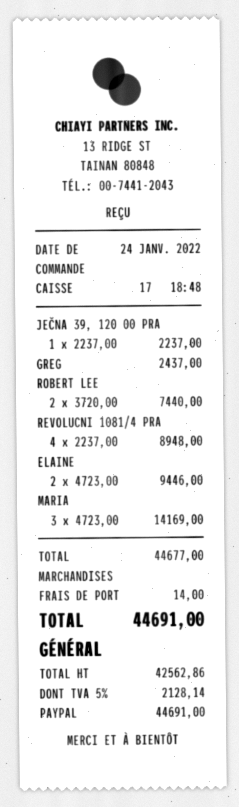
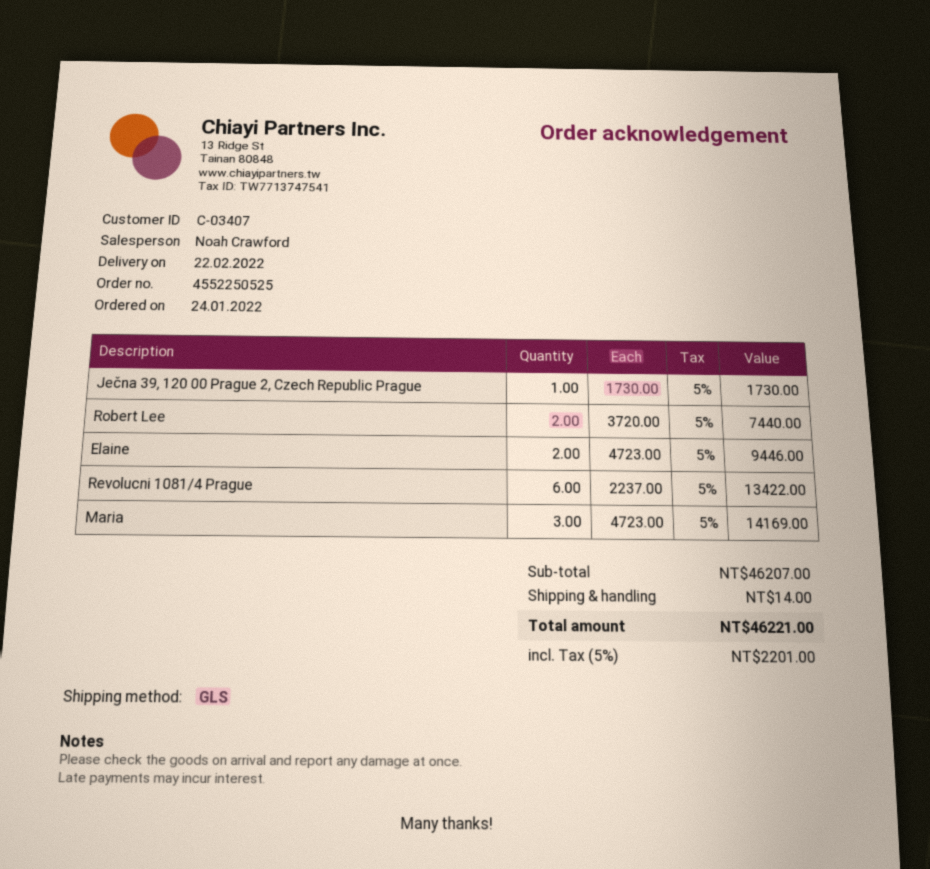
JEČNA 39, 120 00 PRA: 1 x 2237.00 = 2237.00 -> 1 x 1730.00 = 1730.00
GREG: 1 x 2437.00 = 2437.00 -> none
REVOLUCNI 1081/4 PRA: 4 x 2237.00 = 8948.00 -> 6 x 2237.00 = 13422.00
subtotal: 44677.00 -> 46207.00
tax: 5% = 2128.14 -> 5% = 2201.00
total: 44691.00 -> 46221.00

